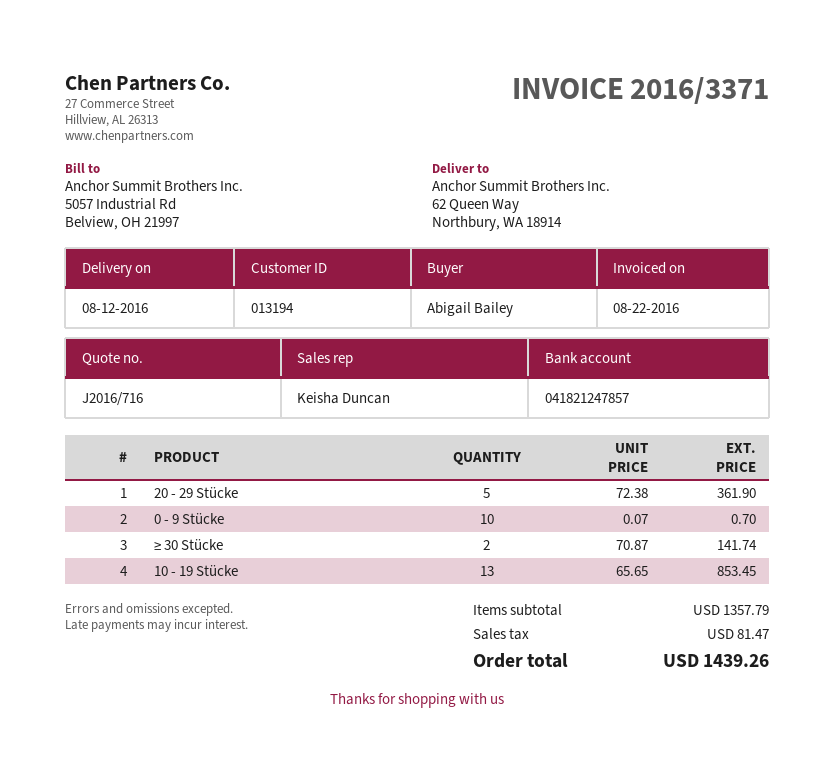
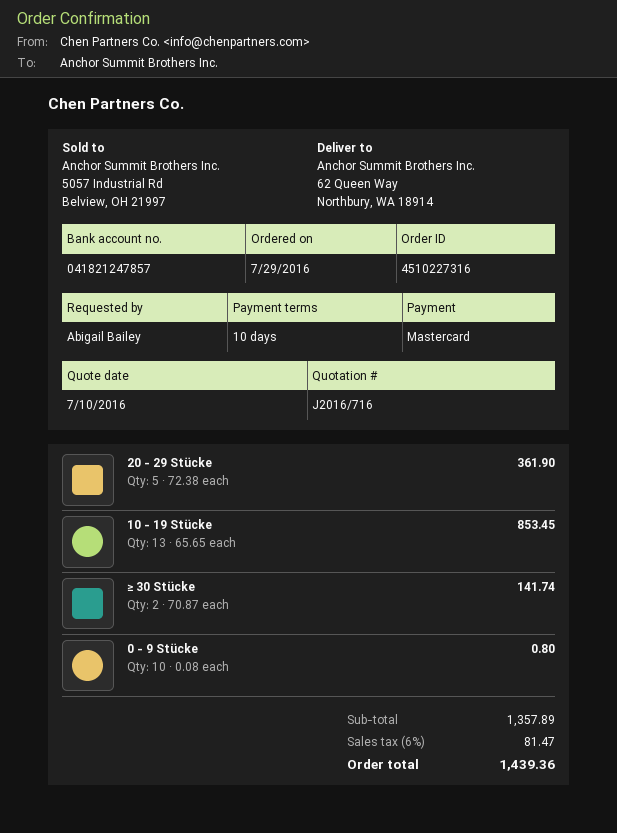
0 - 9 Stücke: 10 x 0.07 = 0.70 -> 10 x 0.08 = 0.80
subtotal: 1357.79 -> 1357.89
total: 1439.26 -> 1439.36

